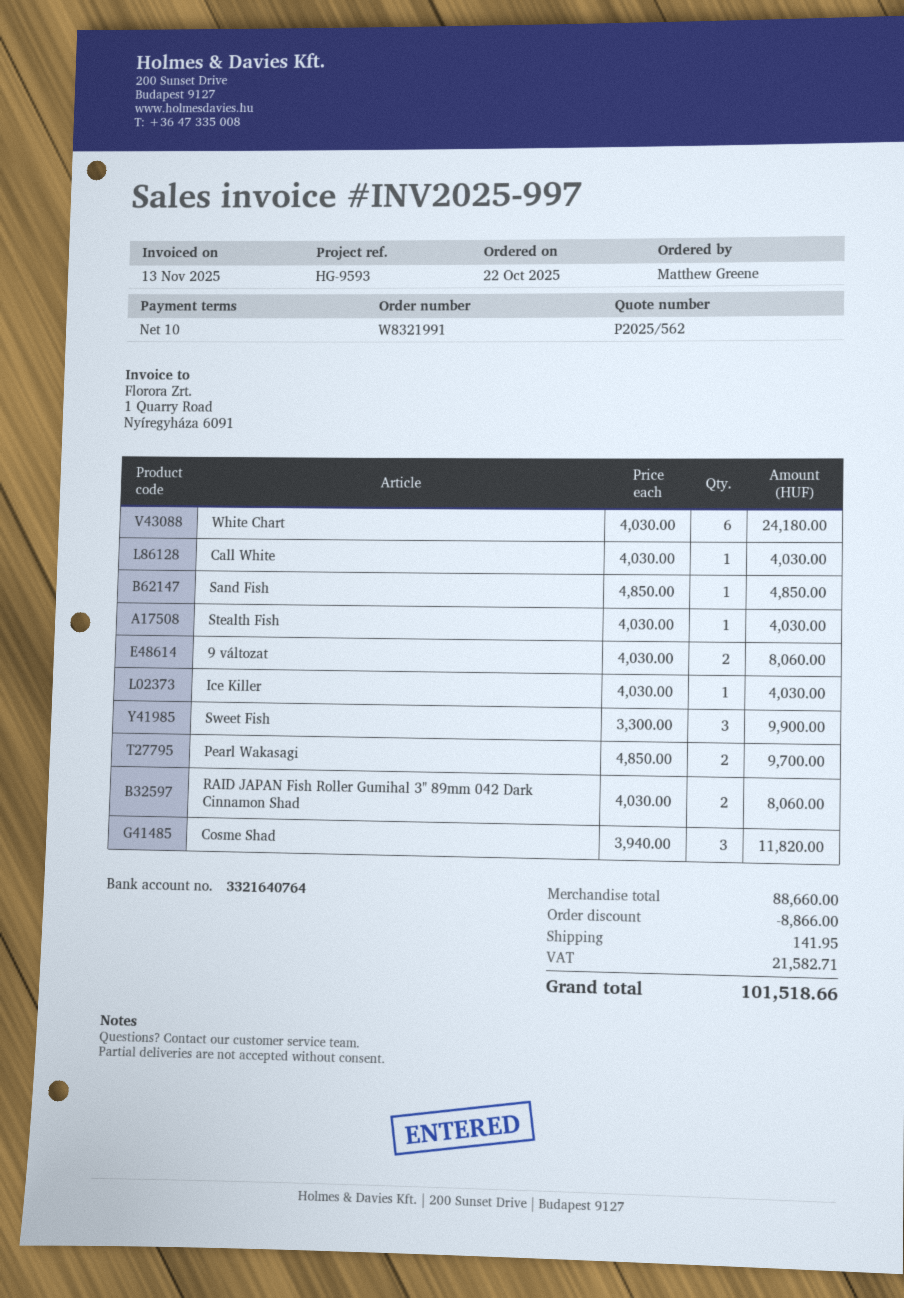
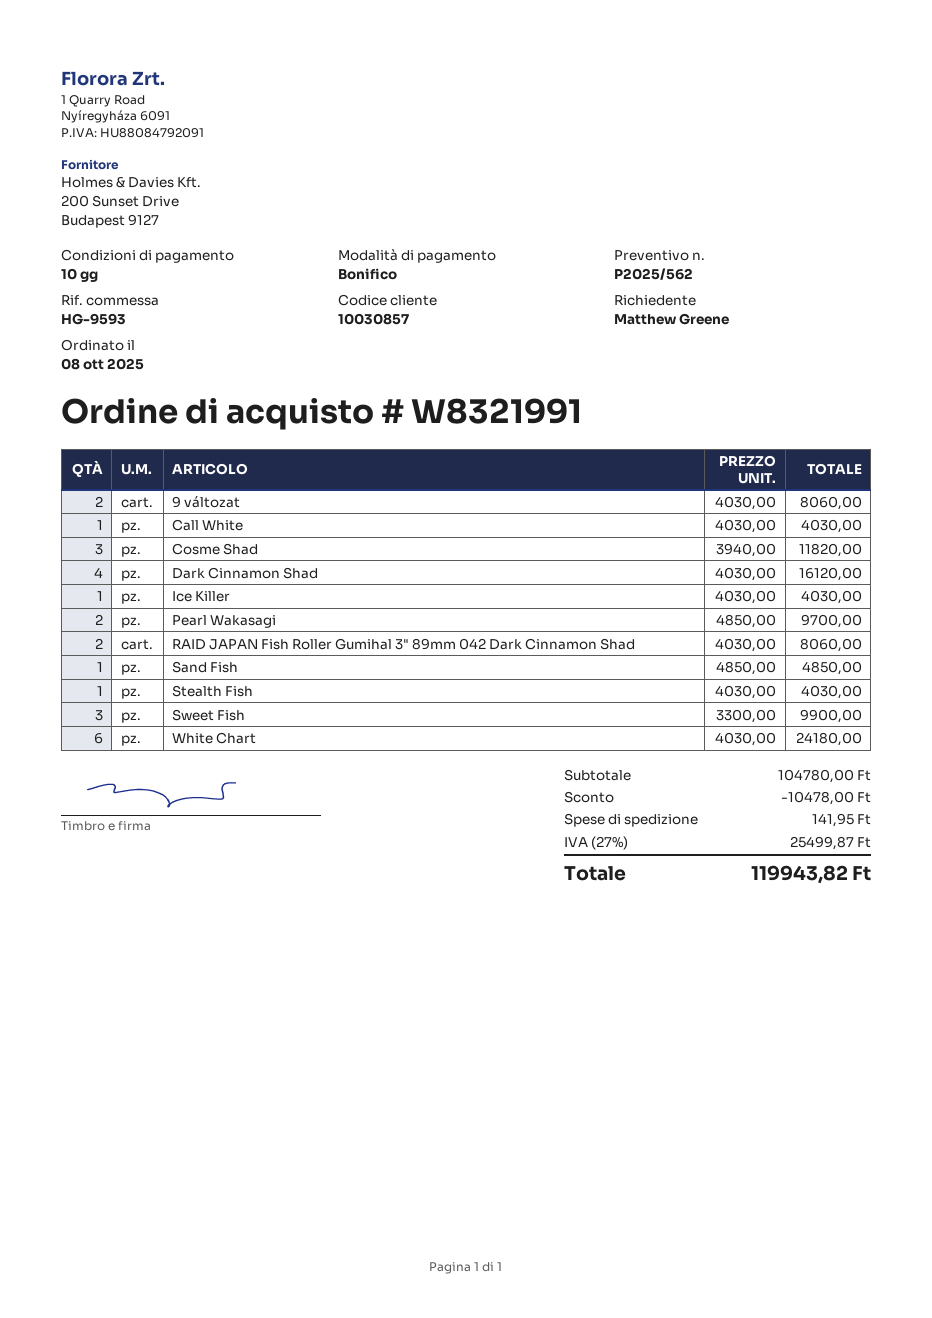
order date: 2025-10-22 -> 2025-10-08
Dark Cinnamon Shad: none -> 4 x 4030.00 = 16120.00
subtotal: 88660.00 -> 104780.00
discount: 8866.00 -> 10478.00
tax: 21582.71 -> 25499.87
total: 101518.66 -> 119943.82

